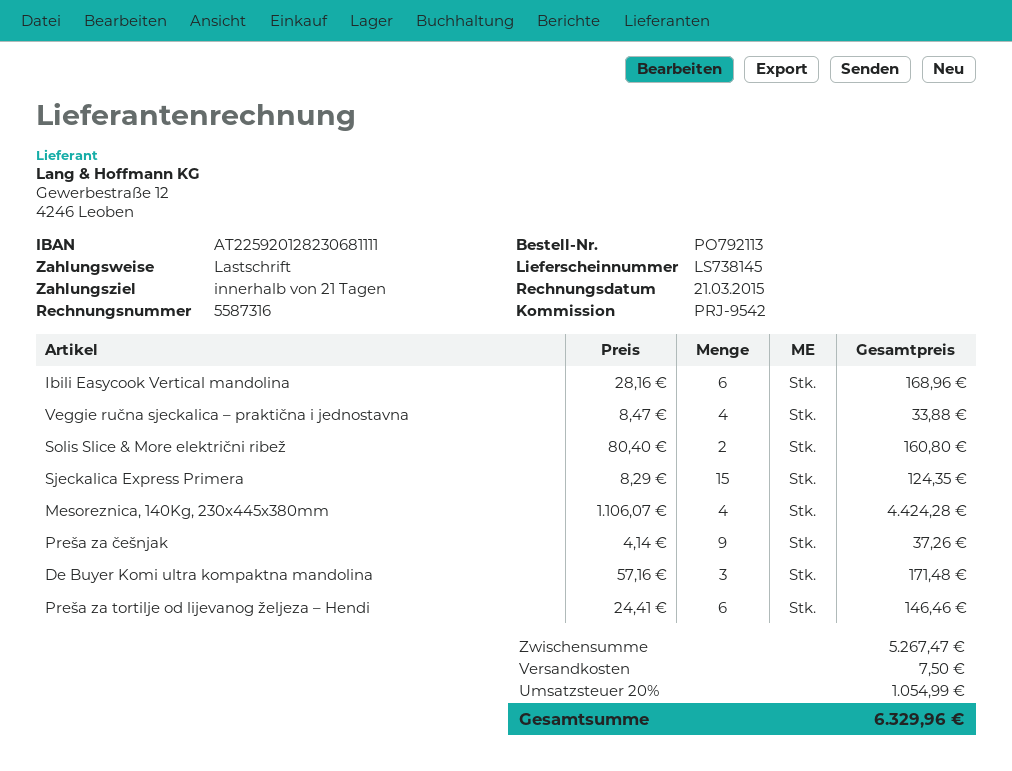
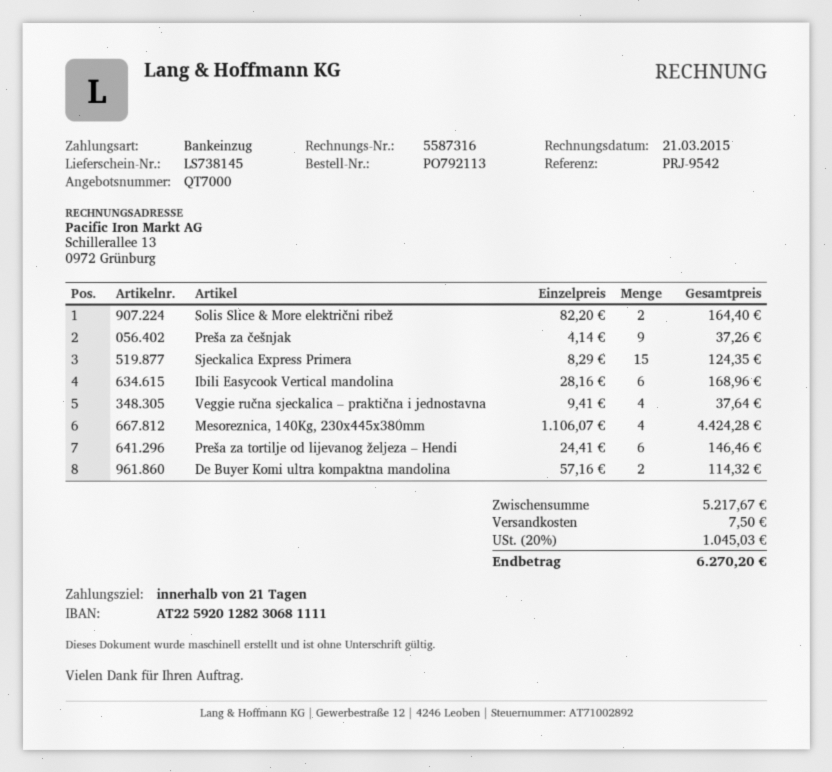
Veggie ručna sjeckalica – praktična i jednostavna: 4 x 8.47 = 33.88 -> 4 x 9.41 = 37.64
Solis Slice & More električni ribež: 2 x 80.40 = 160.80 -> 2 x 82.20 = 164.40
De Buyer Komi ultra kompaktna mandolina: 3 x 57.16 = 171.48 -> 2 x 57.16 = 114.32
subtotal: 5267.47 -> 5217.67
tax: 20% = 1054.99 -> 20% = 1045.03
total: 6329.96 -> 6270.20

